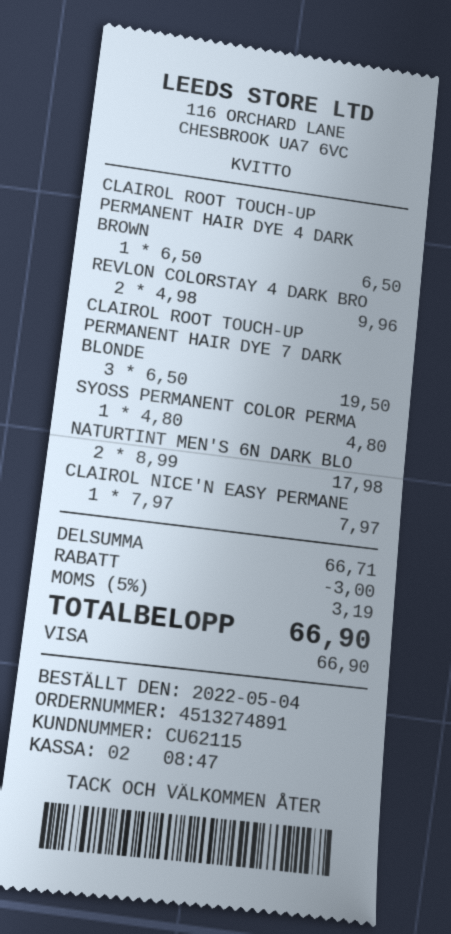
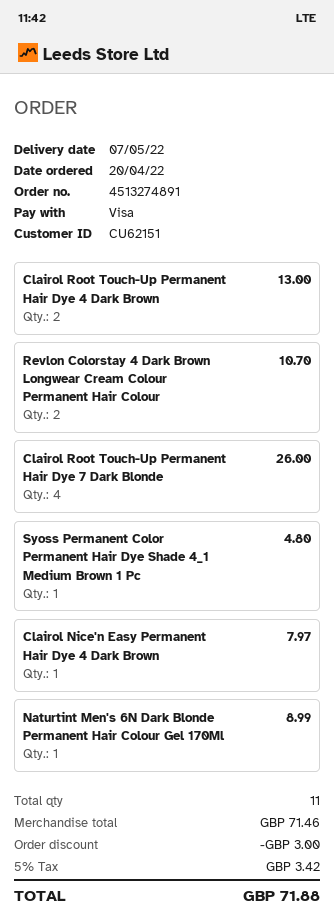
order date: 2022-05-04 -> 2022-04-20
customer number: CU62115 -> CU62151
CLAIROL ROOT TOUCH-UP PERMANENT HAIR DYE 4 DARK BROWN: 1 for 6.50 -> 2 for 13.00
REVLON COLORSTAY 4 DARK BRO: 2 for 9.96 -> 2 for 10.70
CLAIROL ROOT TOUCH-UP PERMANENT HAIR DYE 7 DARK BLONDE: 3 for 19.50 -> 4 for 26.00
NATURTINT MEN'S 6N DARK BLO: 2 for 17.98 -> 1 for 8.99
subtotal: 66.71 -> 71.46
tax: 5% = 3.19 -> 5% = 3.42
total: 66.90 -> 71.88

